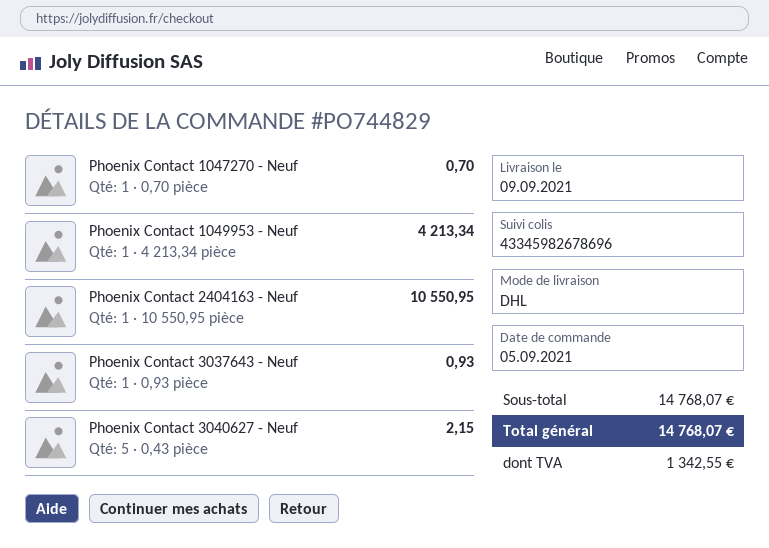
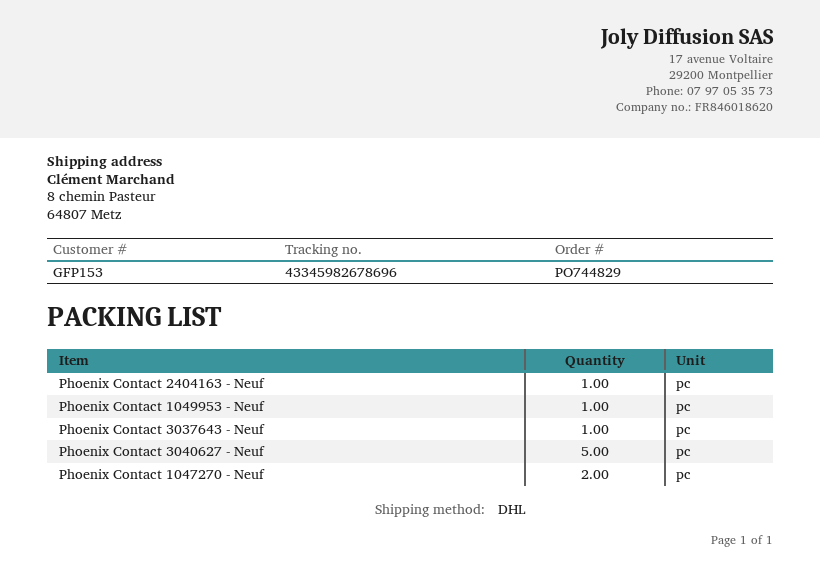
Phoenix Contact 1047270 - Neuf: 1 -> 2

